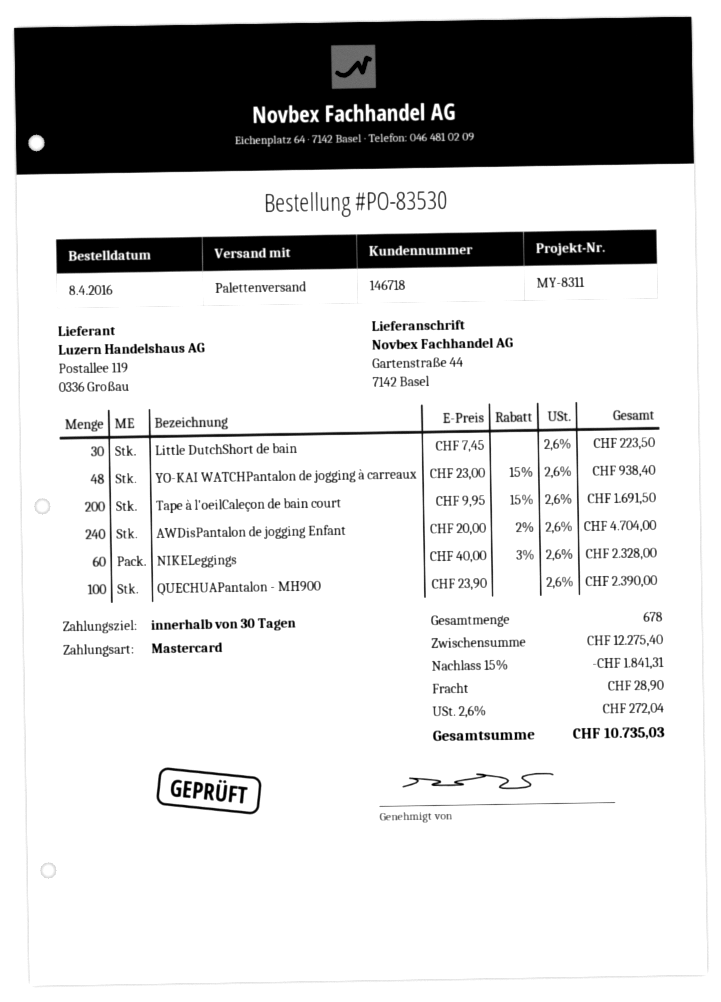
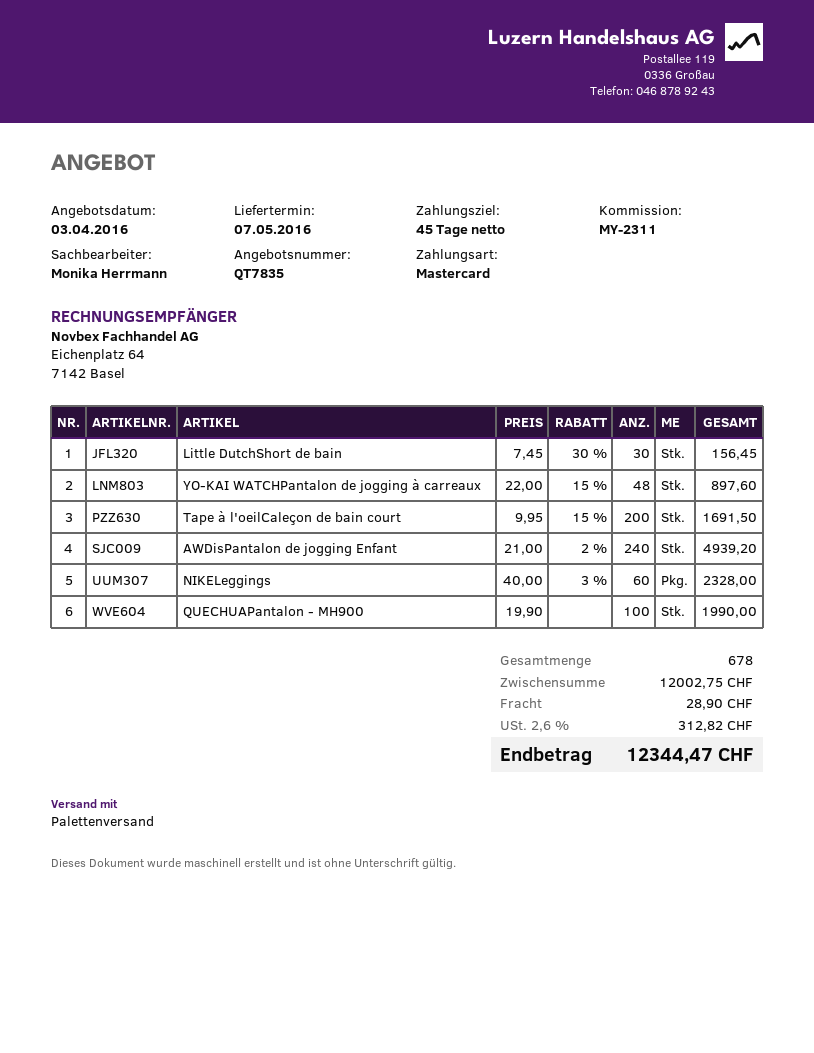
payment terms: 30 days -> 45 days
reference: MY-8311 -> MY-2311
Little DutchShort de bain: 30 x 7.45 = 223.50 -> 30 x 7.45 - 30% = 156.45
YO-KAI WATCHPantalon de jogging à carreaux: 48 x 23.00 - 15% = 938.40 -> 48 x 22.00 - 15% = 897.60
AWDisPantalon de jogging Enfant: 240 x 20.00 - 2% = 4704.00 -> 240 x 21.00 - 2% = 4939.20
QUECHUAPantalon - MH900: 100 x 23.90 = 2390.00 -> 100 x 19.90 = 1990.00
subtotal: 12275.40 -> 12002.75
discount: 15% = 1841.31 -> none
tax: 2.6% = 272.04 -> 2.6% = 312.82
total: 10735.03 -> 12344.47

